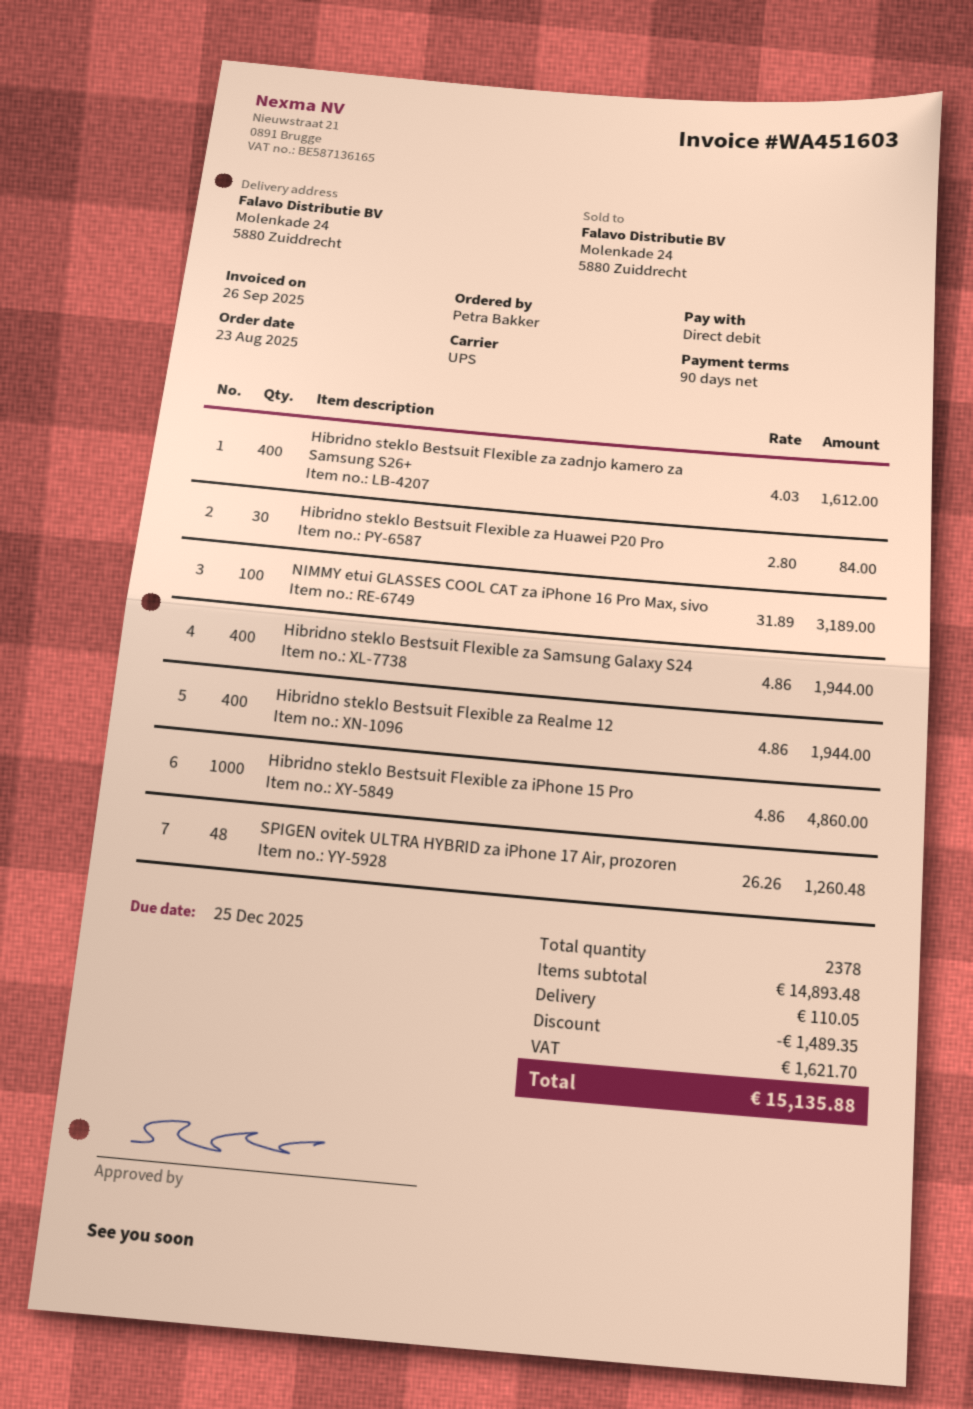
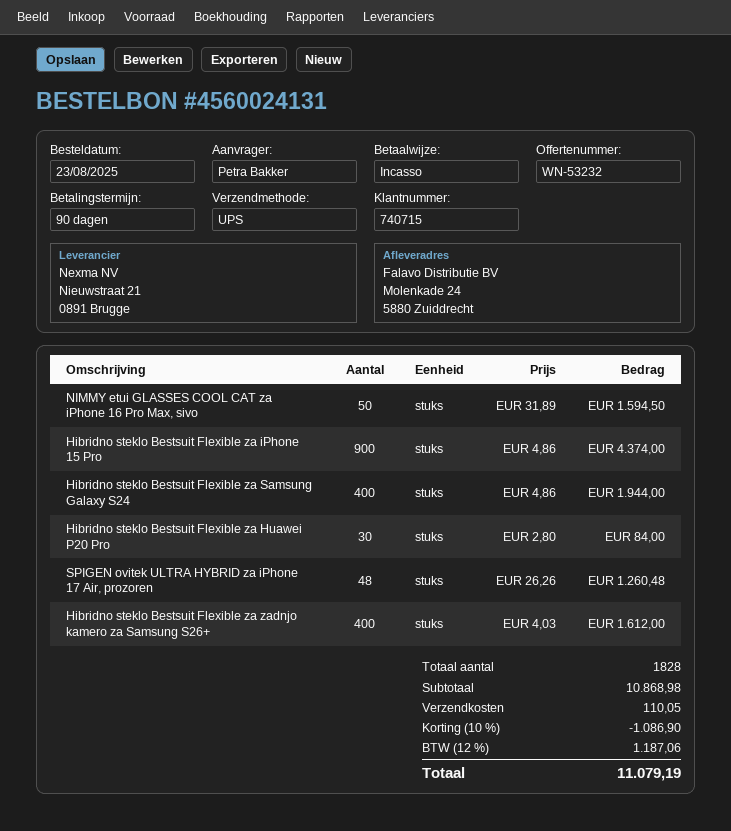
NIMMY etui GLASSES COOL CAT za iPhone 16 Pro Max, sivo: 100 x 31.89 = 3189.00 -> 50 x 31.89 = 1594.50
Hibridno steklo Bestsuit Flexible za Realme 12: 400 x 4.86 = 1944.00 -> none
Hibridno steklo Bestsuit Flexible za iPhone 15 Pro: 1000 x 4.86 = 4860.00 -> 900 x 4.86 = 4374.00
total quantity: 2378 -> 1828
subtotal: 14893.48 -> 10868.98
discount: 1489.35 -> 1086.90
tax: 1621.70 -> 1187.06
total: 15135.88 -> 11079.19

